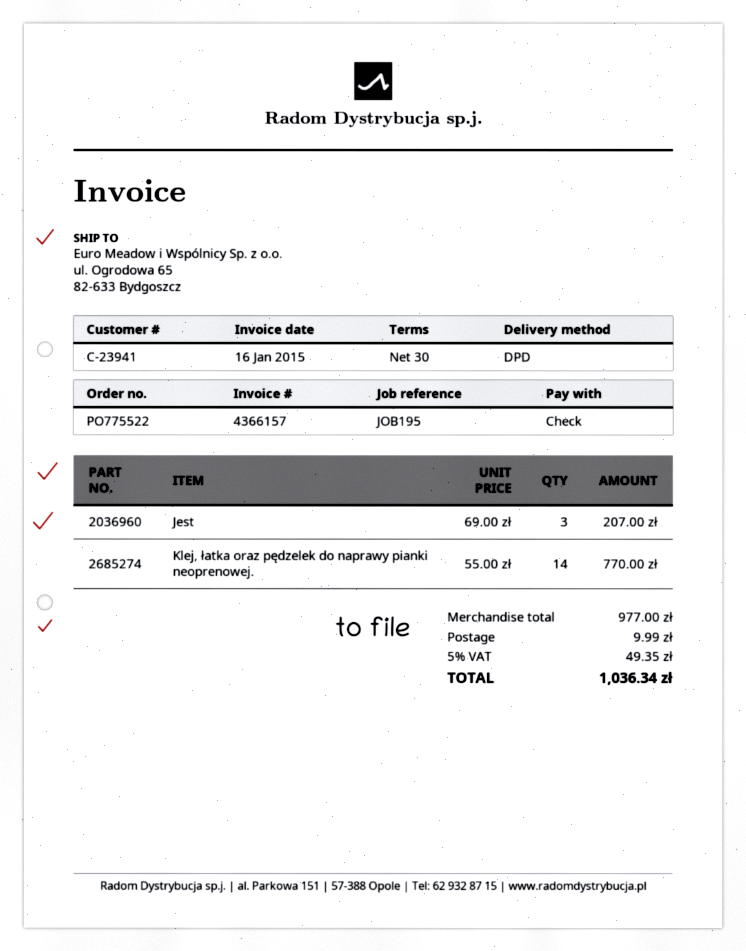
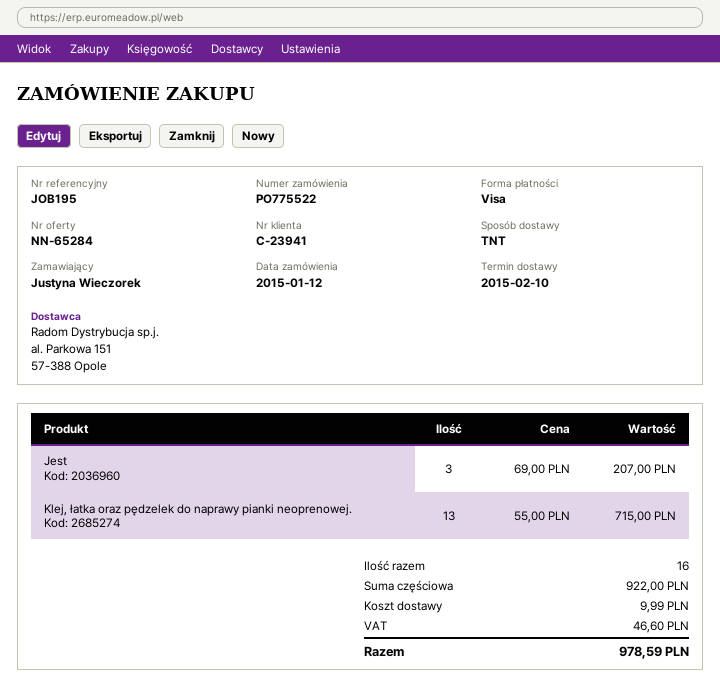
payment method: cheque -> Visa
shipping method: DPD -> TNT
Klej, łatka oraz pędzelek do naprawy pianki neoprenowej.: 14 x 55.00 = 770.00 -> 13 x 55.00 = 715.00
subtotal: 977.00 -> 922.00
tax: 49.35 -> 46.60
total: 1036.34 -> 978.59

